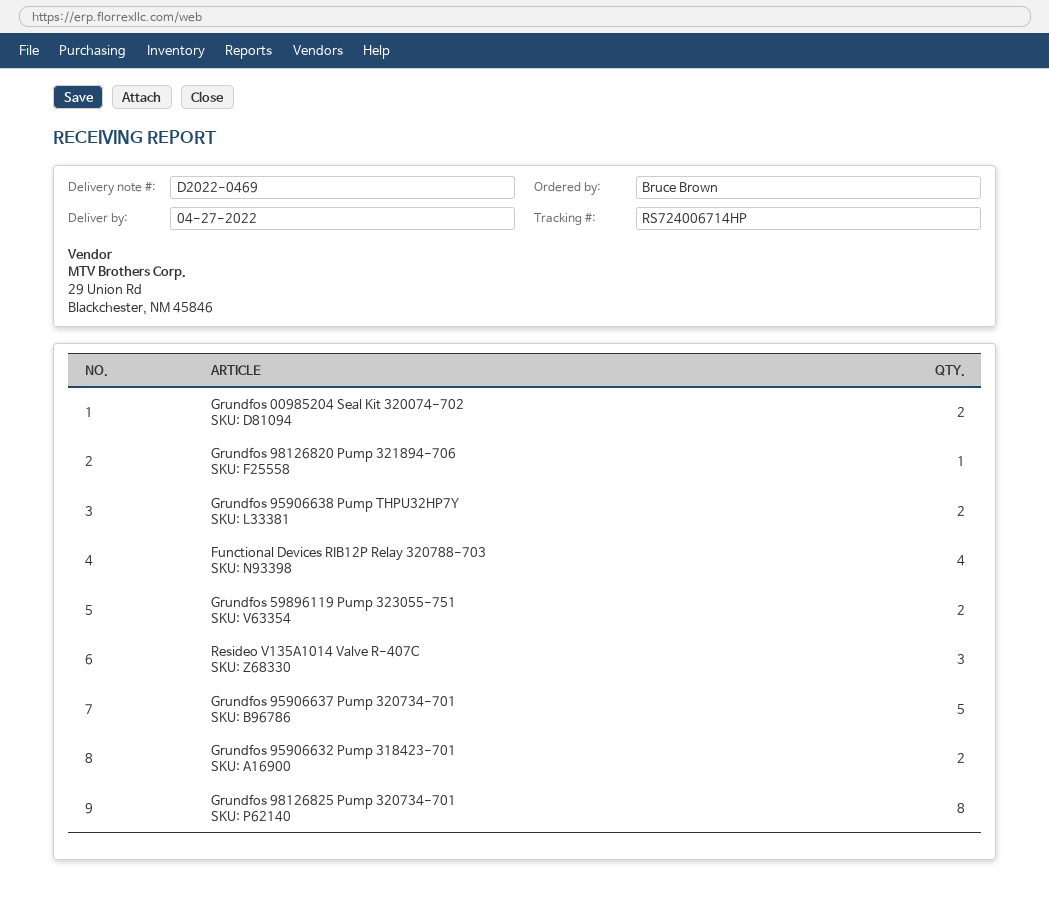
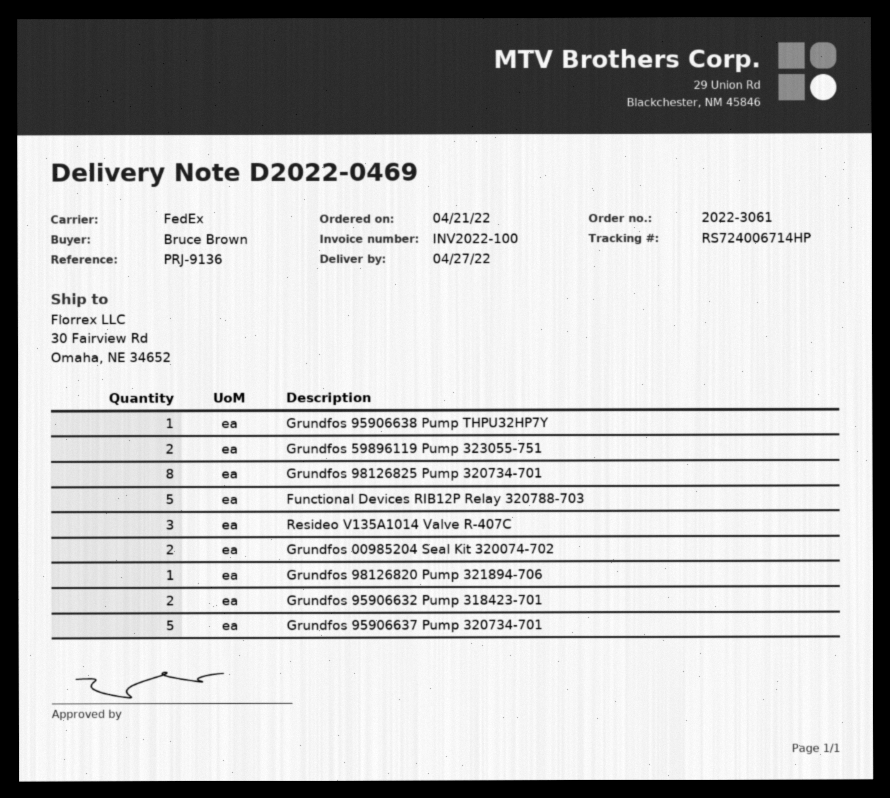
Grundfos 95906638 Pump THPU32HP7Y: 2 -> 1
Functional Devices RIB12P Relay 320788-703: 4 -> 5

